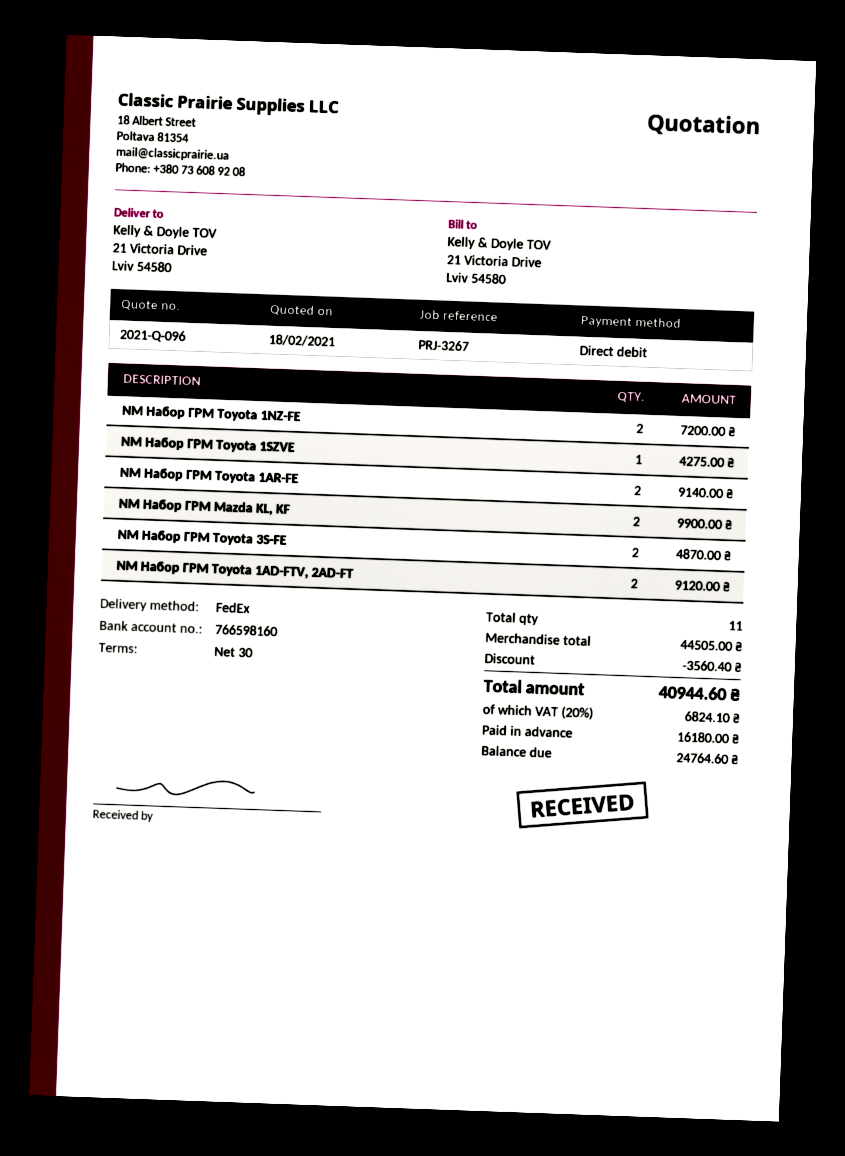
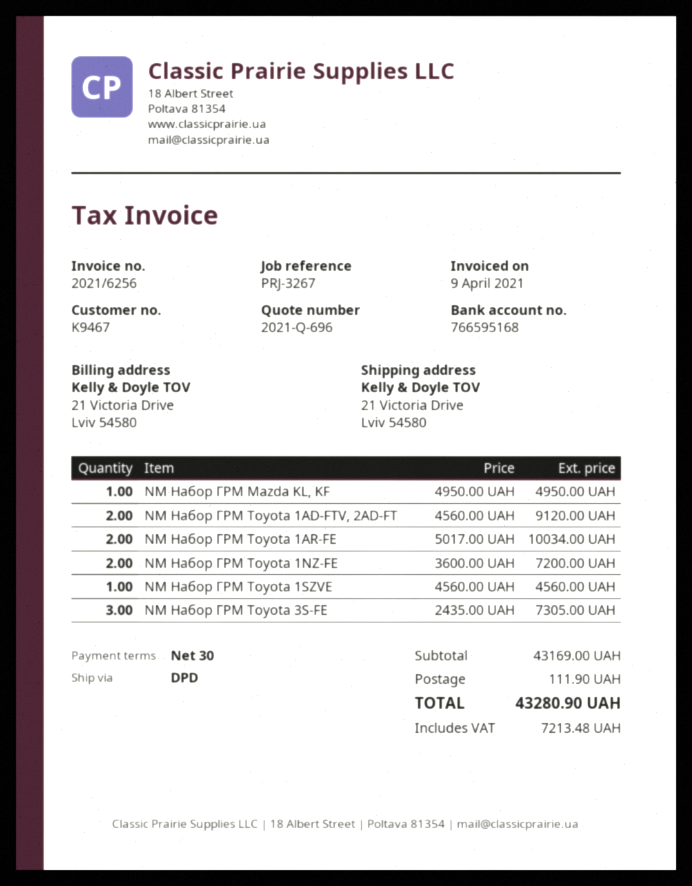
quote number: 2021-Q-096 -> 2021-Q-696
bank account: 766598160 -> 766595168
shipping method: FedEx -> DPD
NM Набор ГРМ Toyota 1SZVE: 1 for 4275.00 -> 1 for 4560.00
NM Набор ГРМ Toyota 1AR-FE: 2 for 9140.00 -> 2 for 10034.00
NM Набор ГРМ Mazda KL, KF: 2 for 9900.00 -> 1 for 4950.00
NM Набор ГРМ Toyota 3S-FE: 2 for 4870.00 -> 3 for 7305.00
subtotal: 44505.00 -> 43169.00
discount: 3560.40 -> none
shipping: none -> 111.90
tax: 6824.10 -> 7213.48
total: 40944.60 -> 43280.90

